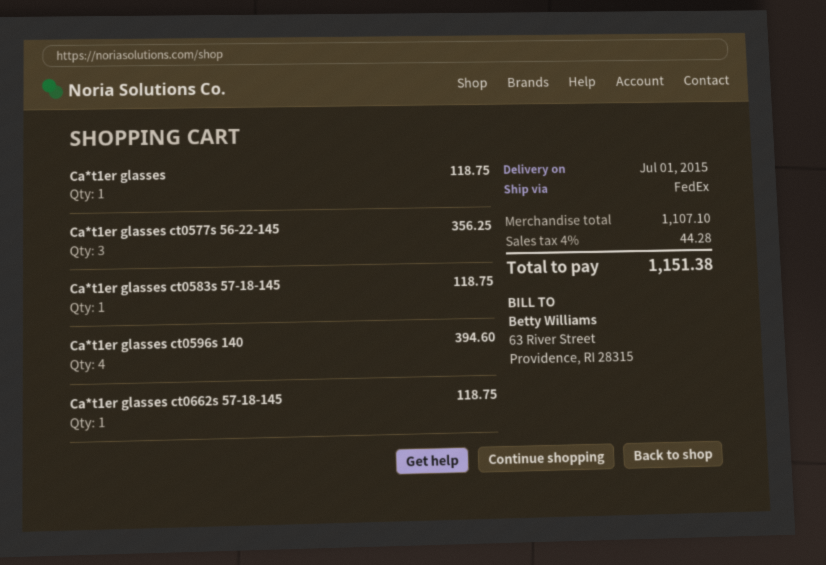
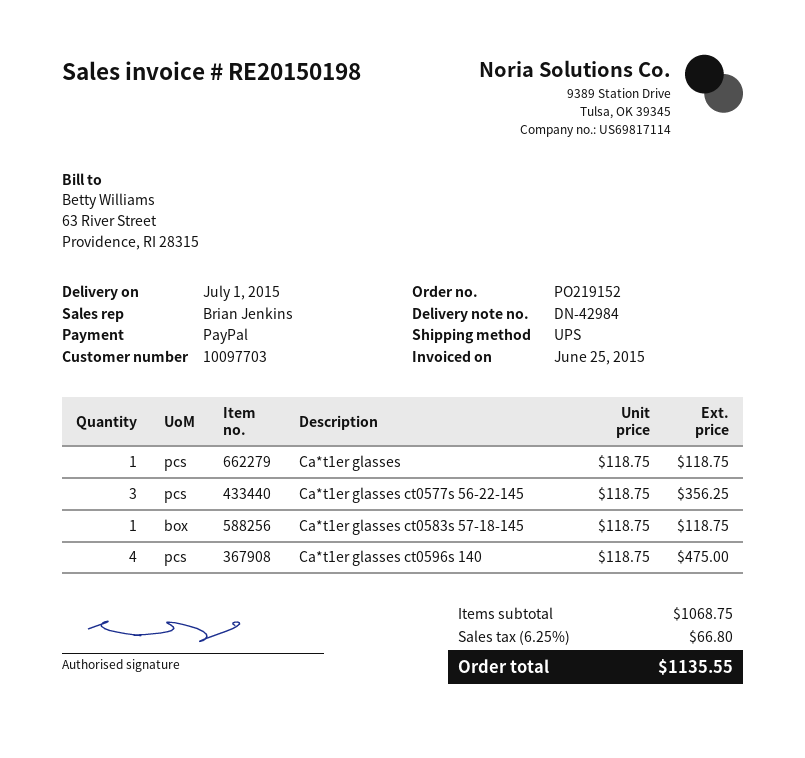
shipping method: FedEx -> UPS
Ca*t1er glasses ct0596s 140: 4 for 394.60 -> 4 for 475.00
Ca*t1er glasses ct0662s 57-18-145: 1 for 118.75 -> none
subtotal: 1107.10 -> 1068.75
tax: 4% = 44.28 -> 6.25% = 66.80
total: 1151.38 -> 1135.55

